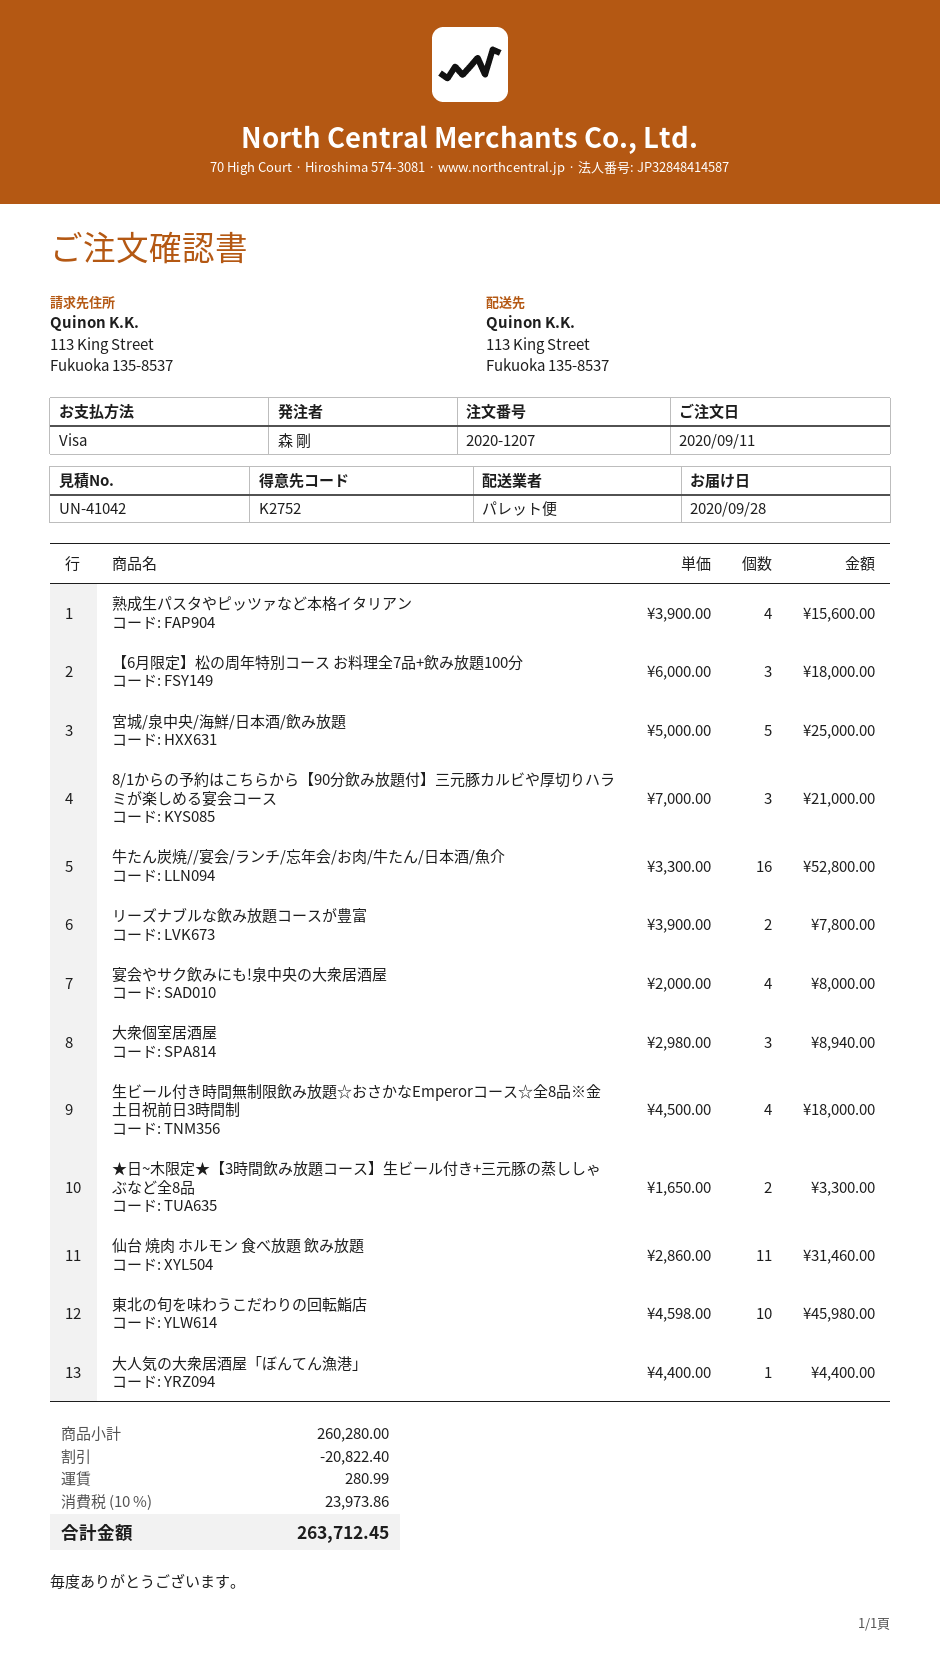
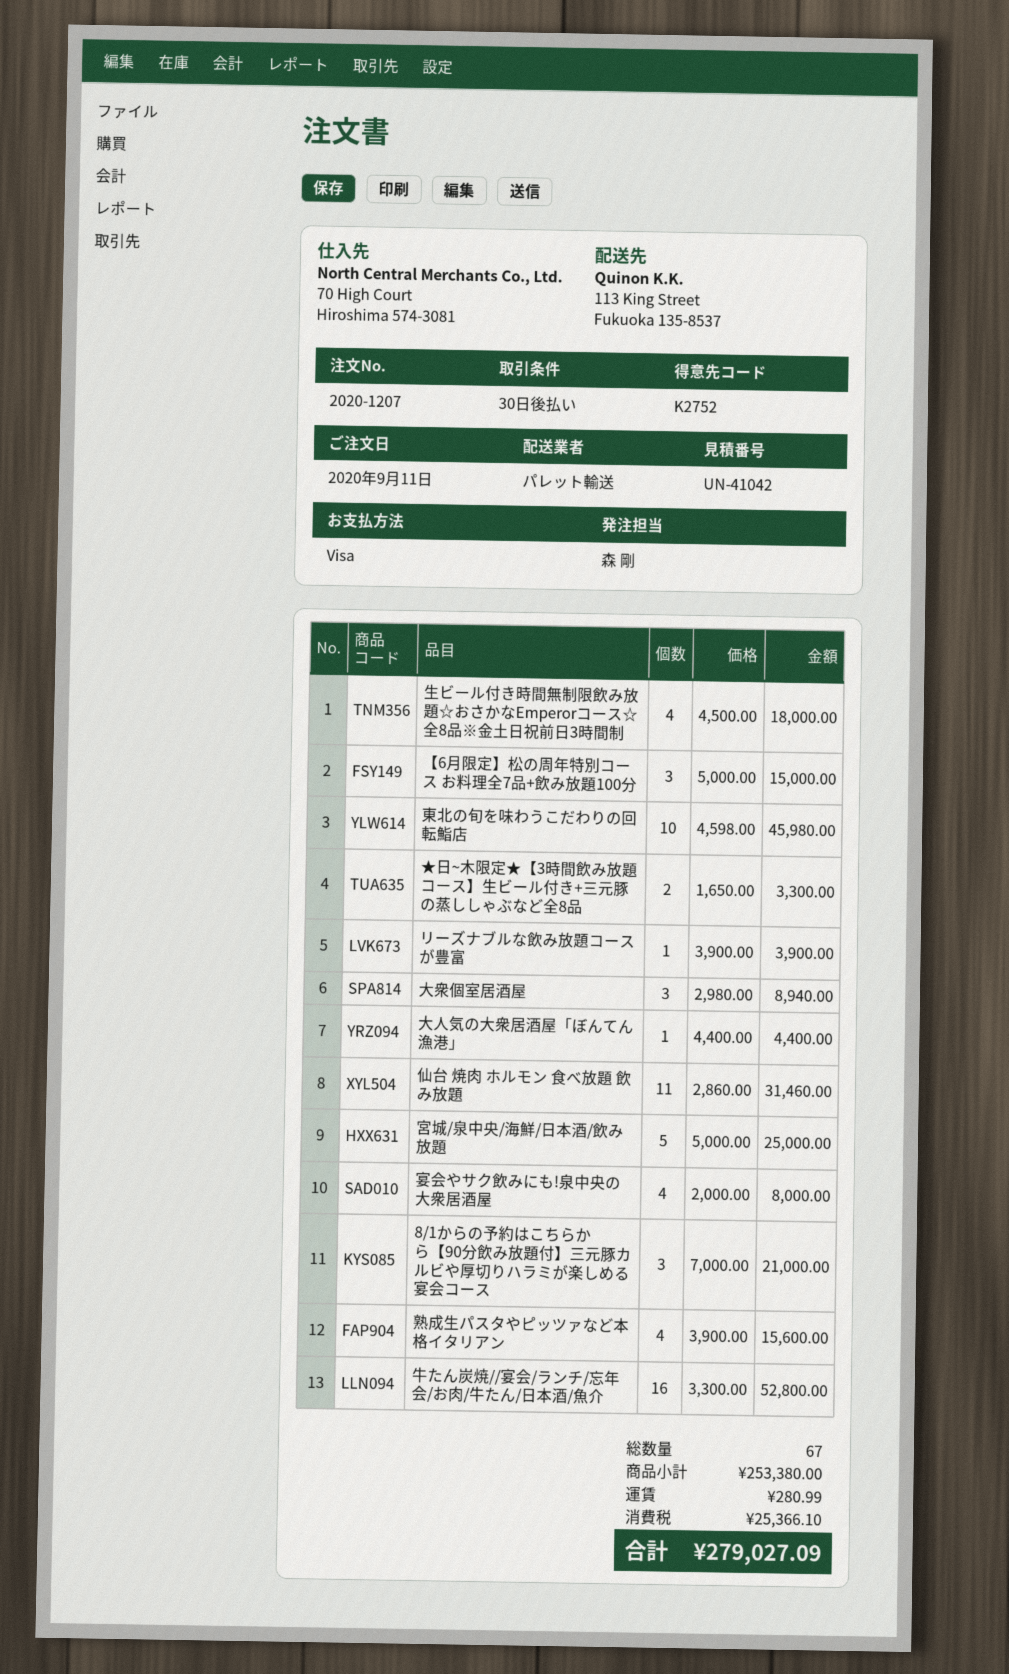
【6月限定】松の周年特別コース お料理全7品+飲み放題100分: 3 x 6000.00 = 18000.00 -> 3 x 5000.00 = 15000.00
リーズナブルな飲み放題コースが豊富: 2 x 3900.00 = 7800.00 -> 1 x 3900.00 = 3900.00
subtotal: 260280.00 -> 253380.00
discount: 20822.40 -> none
tax: 23973.86 -> 25366.10
total: 263712.45 -> 279027.09

